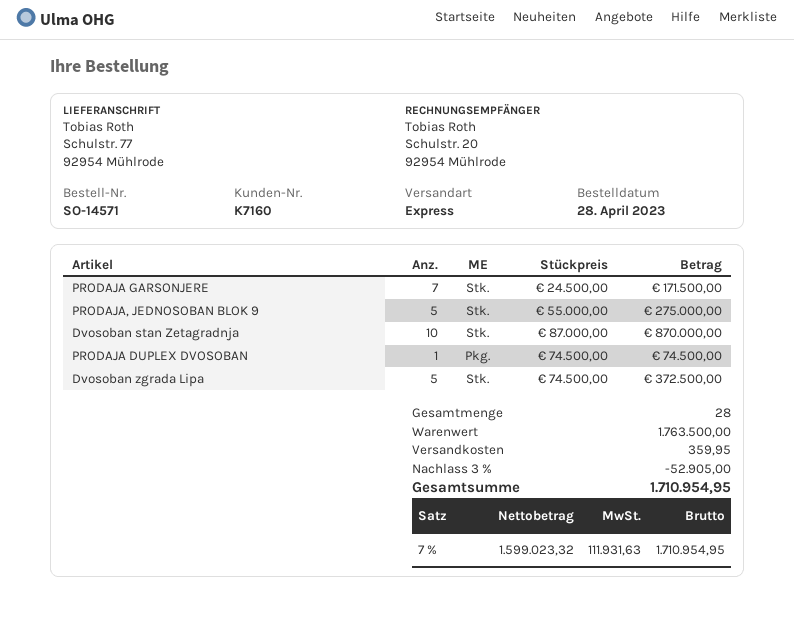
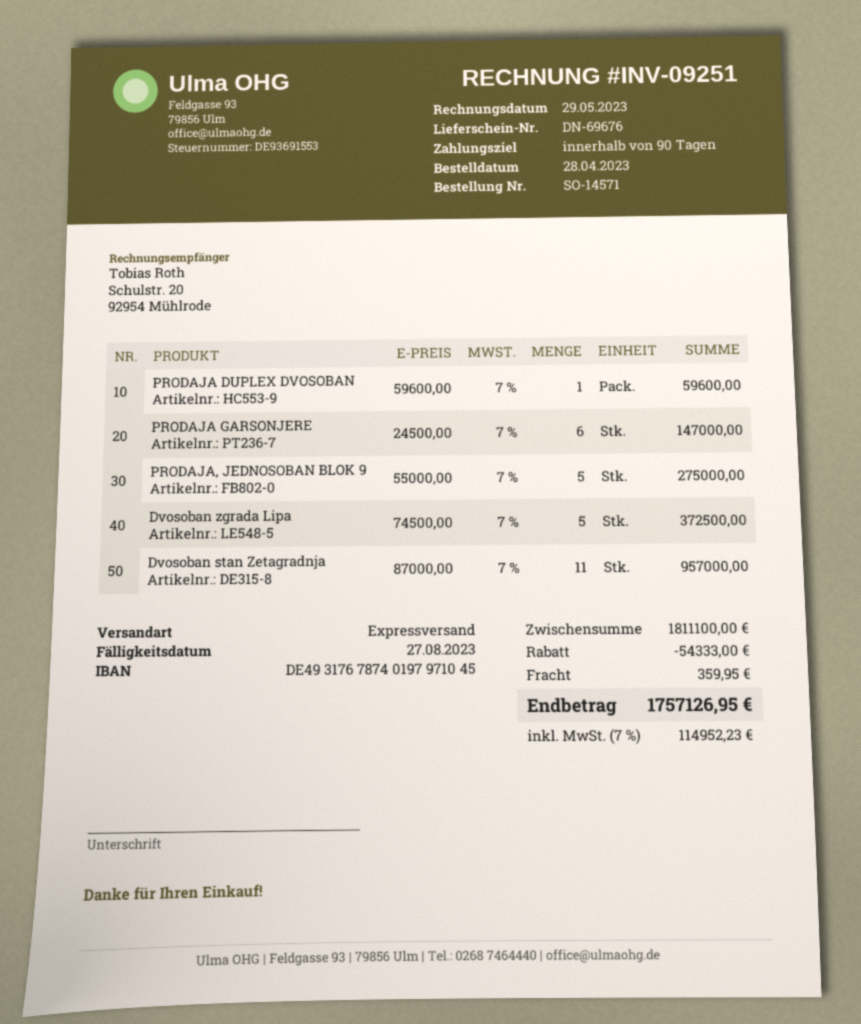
PRODAJA GARSONJERE: 7 x 24500.00 = 171500.00 -> 6 x 24500.00 = 147000.00
Dvosoban stan Zetagradnja: 10 x 87000.00 = 870000.00 -> 11 x 87000.00 = 957000.00
PRODAJA DUPLEX DVOSOBAN: 1 x 74500.00 = 74500.00 -> 1 x 59600.00 = 59600.00
subtotal: 1763500.00 -> 1811100.00
discount: 52905.00 -> 54333.00
tax: 7% = 111931.63 -> 7% = 114952.23
total: 1710954.95 -> 1757126.95

